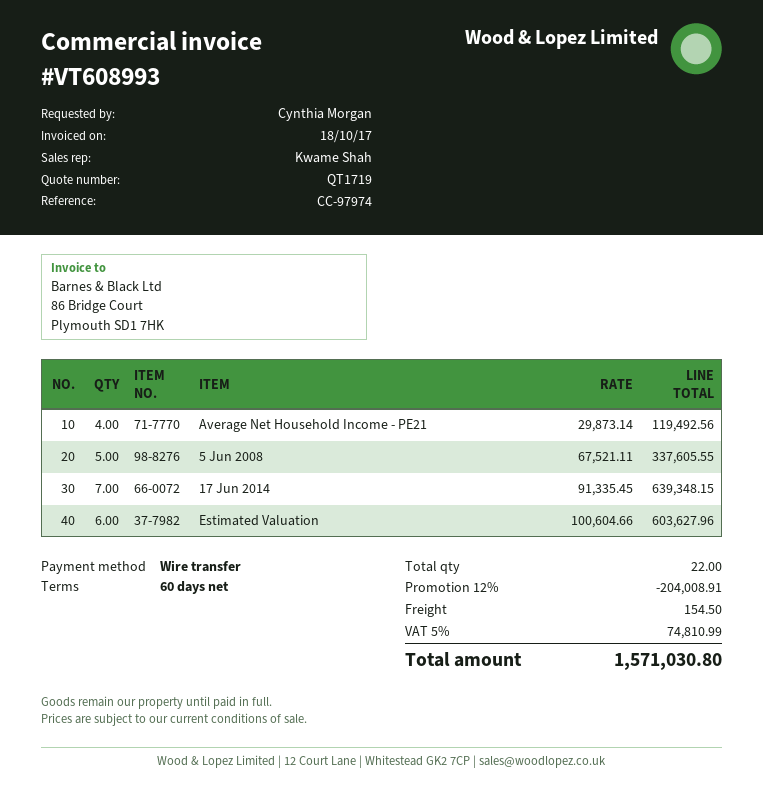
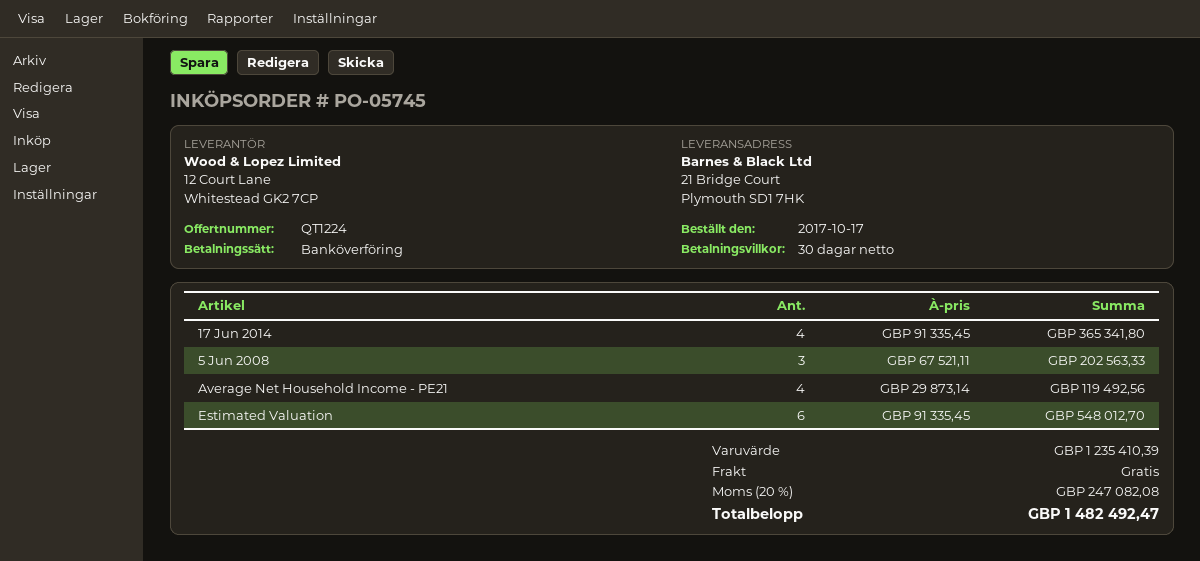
quote number: QT1719 -> QT1224
payment terms: 60 days -> 30 days
5 Jun 2008: 5 x 67521.11 = 337605.55 -> 3 x 67521.11 = 202563.33
17 Jun 2014: 7 x 91335.45 = 639348.15 -> 4 x 91335.45 = 365341.80
Estimated Valuation: 6 x 100604.66 = 603627.96 -> 6 x 91335.45 = 548012.70
discount: 12% = 204008.91 -> none
shipping: 154.50 -> 0.00
tax: 5% = 74810.99 -> 20% = 247082.08
total: 1571030.80 -> 1482492.47

